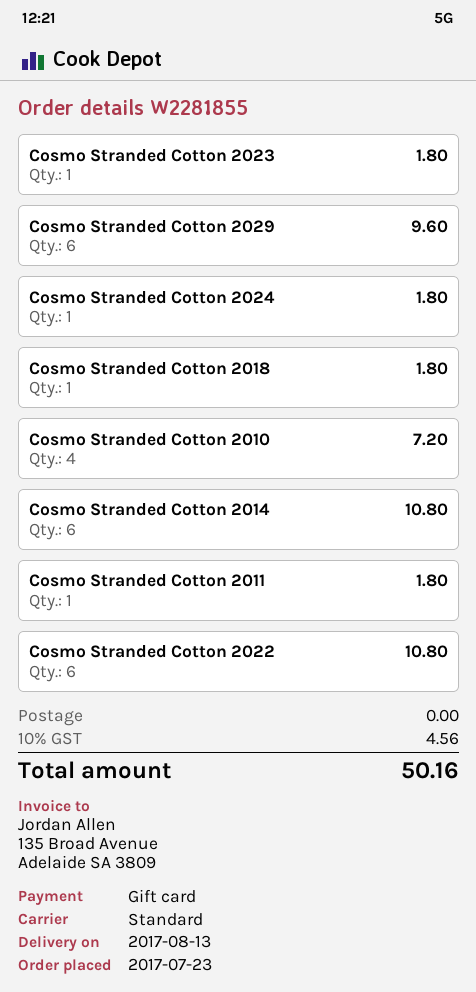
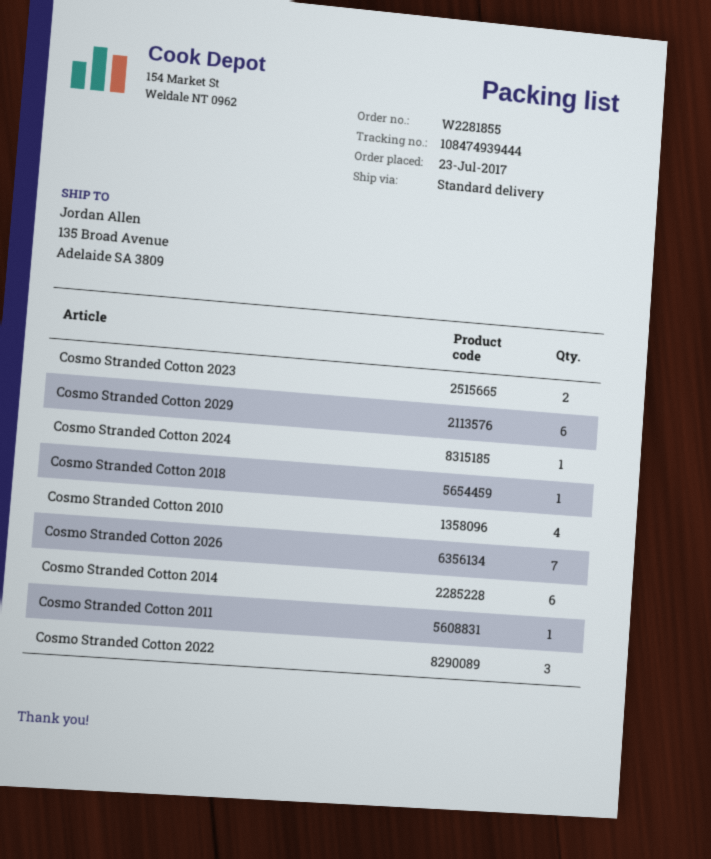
Cosmo Stranded Cotton 2023: 1 -> 2
Cosmo Stranded Cotton 2022: 6 -> 3
Cosmo Stranded Cotton 2026: none -> 7

